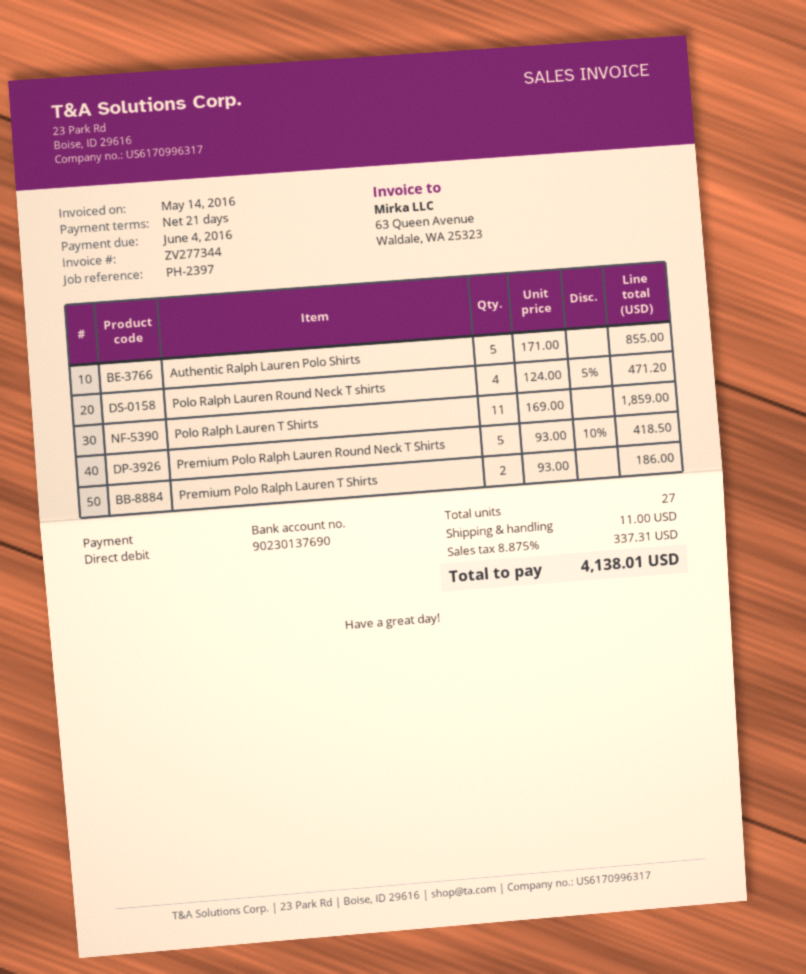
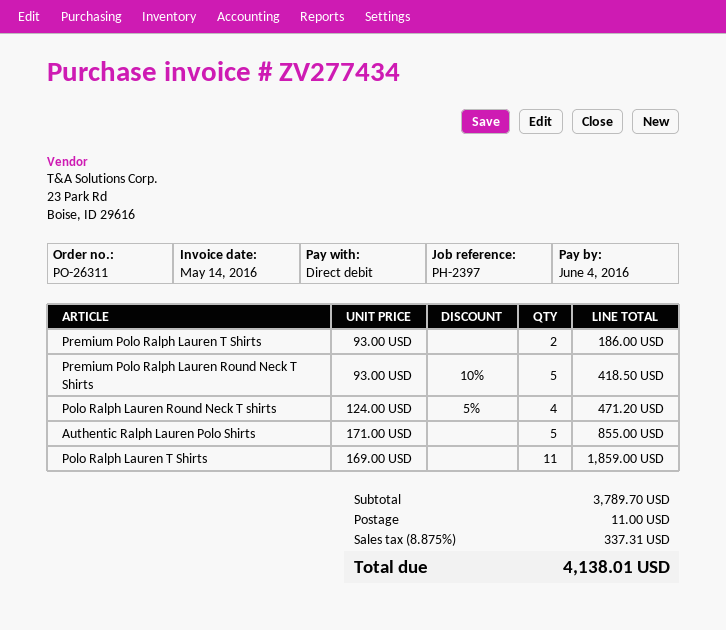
invoice number: ZV277344 -> ZV277434

